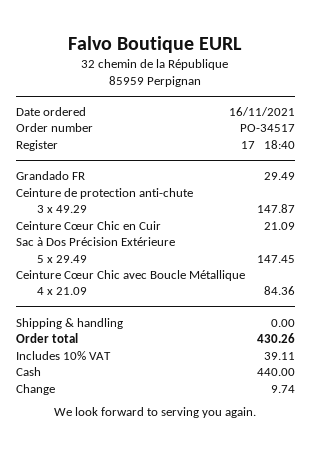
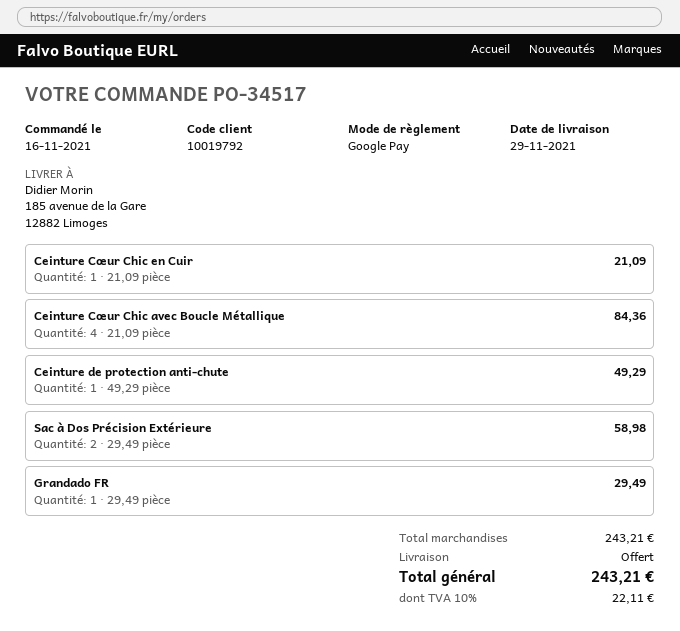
payment method: cash -> Google Pay
Ceinture de protection anti-chute: 3 x 49.29 = 147.87 -> 1 x 49.29 = 49.29
Sac à Dos Précision Extérieure: 5 x 29.49 = 147.45 -> 2 x 29.49 = 58.98
tax: 10% = 39.11 -> 10% = 22.11
total: 430.26 -> 243.21

